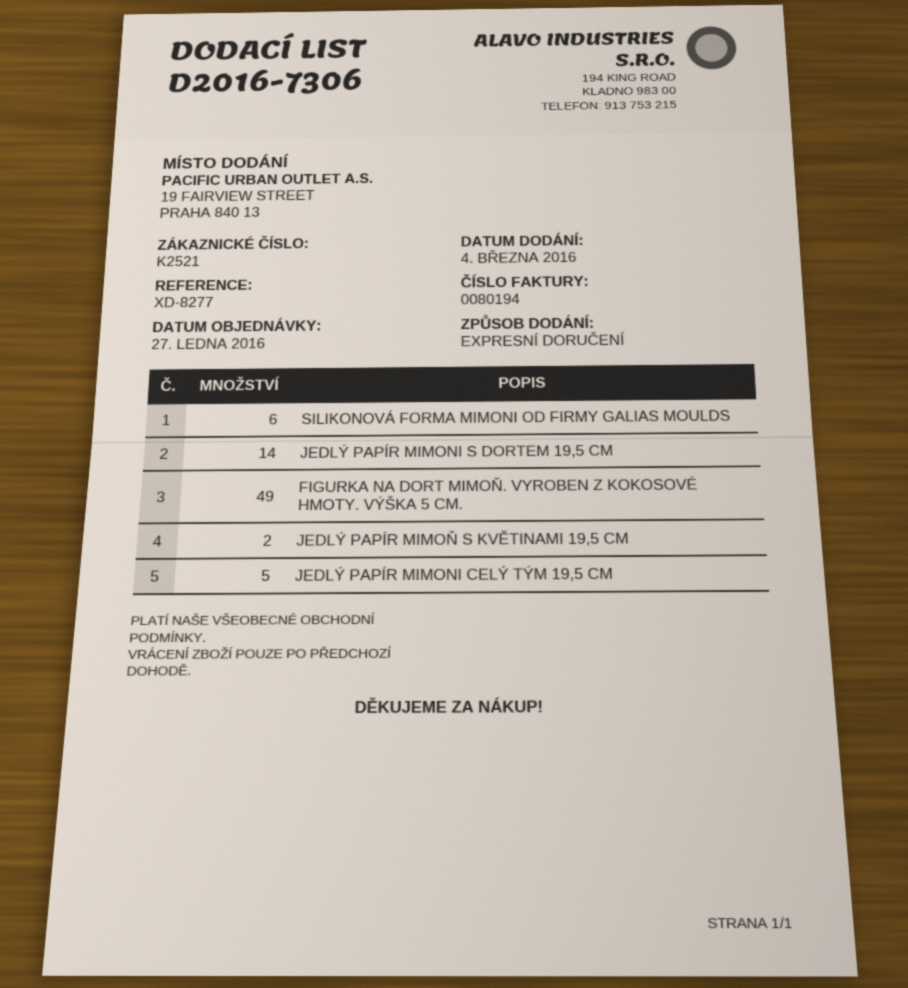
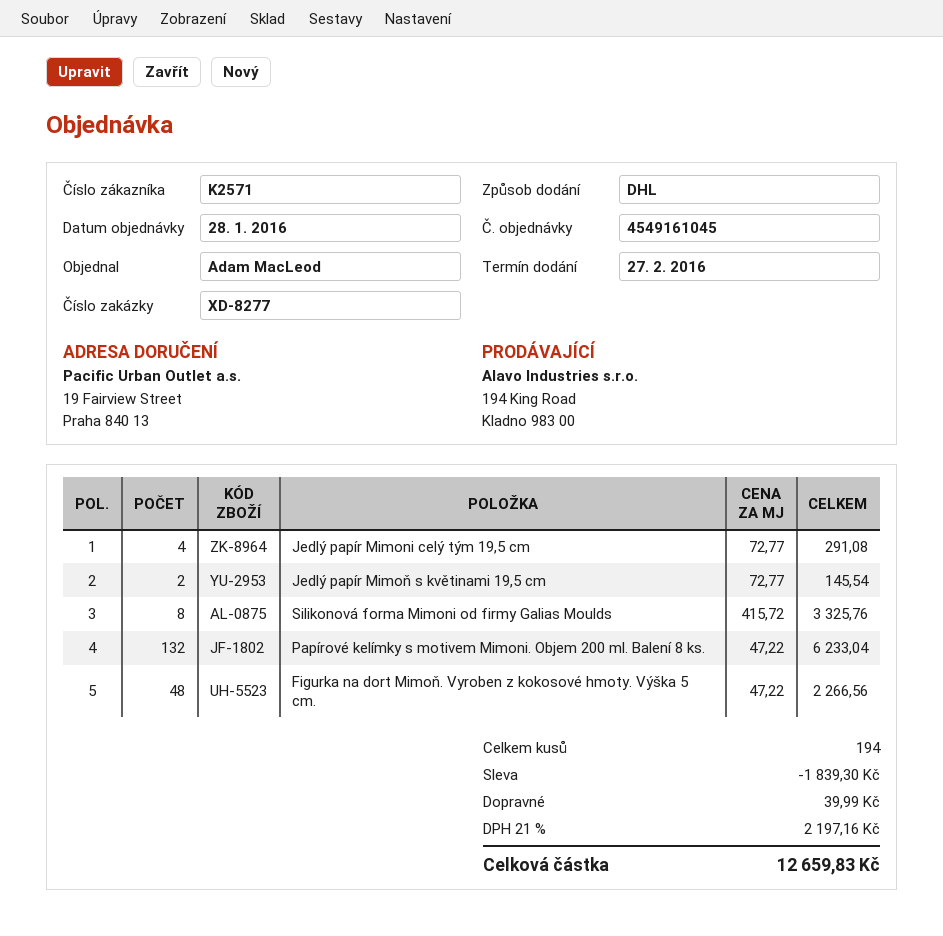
order date: 2016-01-27 -> 2016-01-28
delivery date: 2016-03-04 -> 2016-02-27
customer number: K2521 -> K2571
shipping method: express -> DHL
SILIKONOVÁ FORMA MIMONI OD FIRMY GALIAS MOULDS: 6 -> 8
JEDLÝ PAPÍR MIMONI S DORTEM 19,5 CM: 14 -> none
FIGURKA NA DORT MIMOŇ. VYROBEN Z KOKOSOVÉ HMOTY. VÝŠKA 5 CM.: 49 -> 48
JEDLÝ PAPÍR MIMONI CELÝ TÝM 19,5 CM: 5 -> 4
Papírové kelímky s motivem Mimoni. Objem 200 ml. Balení 8 ks.: none -> 132

